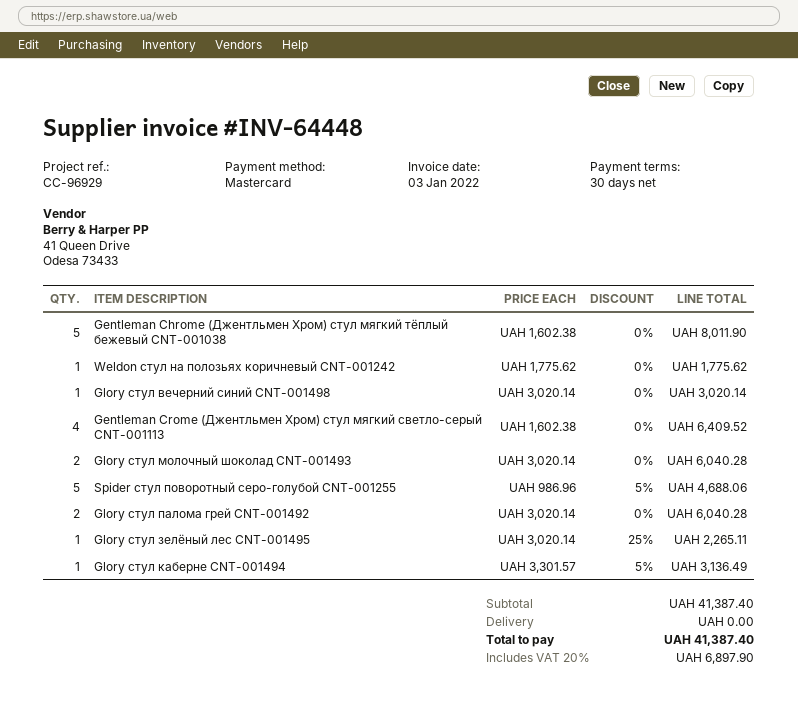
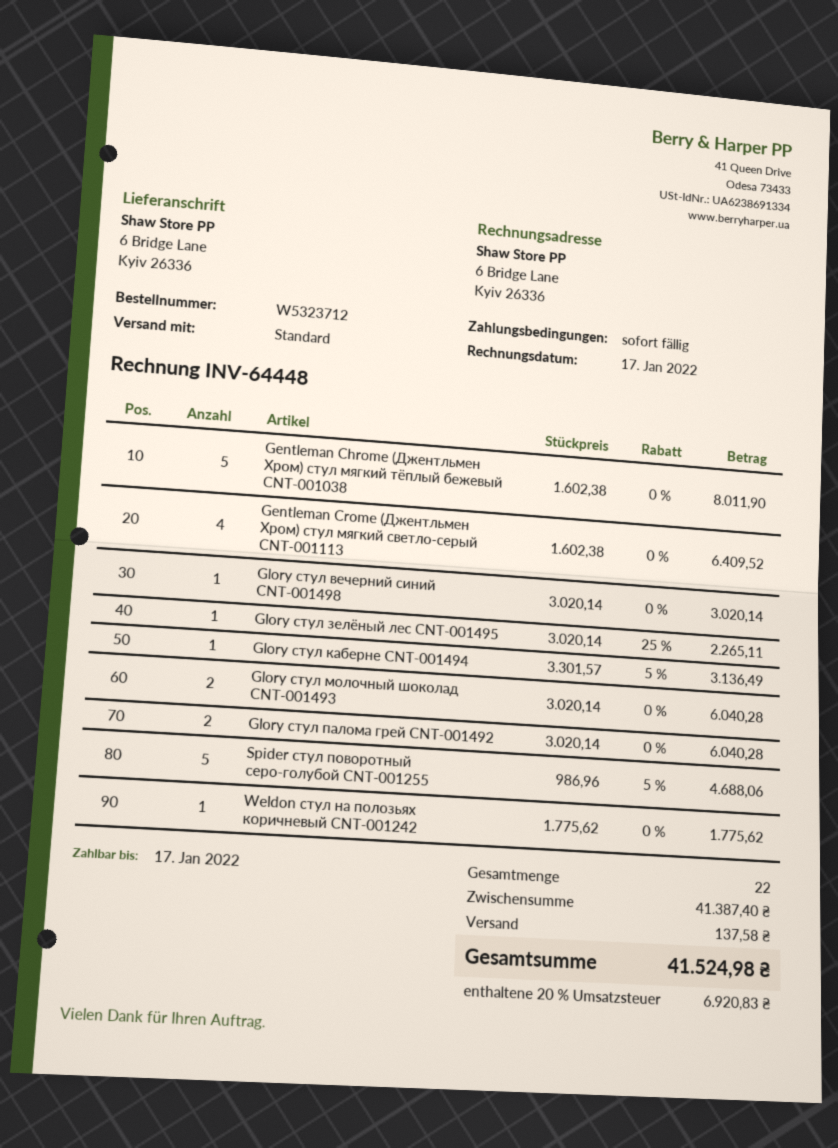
invoice date: 2022-01-03 -> 2022-01-17
payment terms: 30 days -> on receipt
shipping: 0.00 -> 137.58
tax: 20% = 6897.90 -> 20% = 6920.83
total: 41387.40 -> 41524.98

